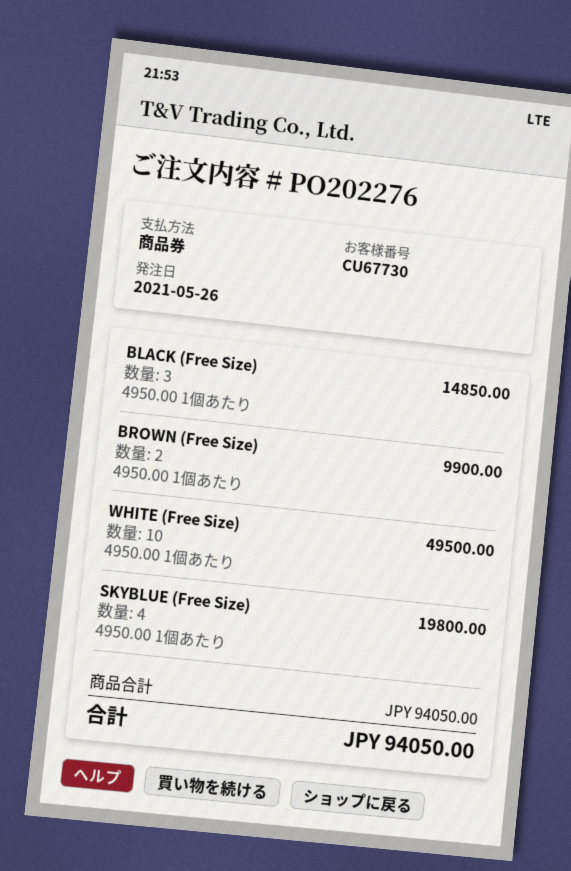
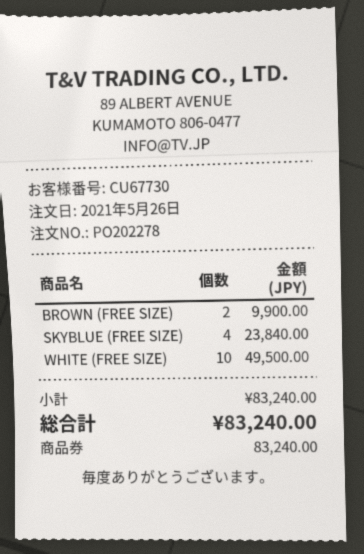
order number: PO202276 -> PO202278
BLACK (Free Size): 3 for 14850.00 -> none
SKYBLUE (Free Size): 4 for 19800.00 -> 4 for 23840.00
subtotal: 94050.00 -> 83240.00
total: 94050.00 -> 83240.00

